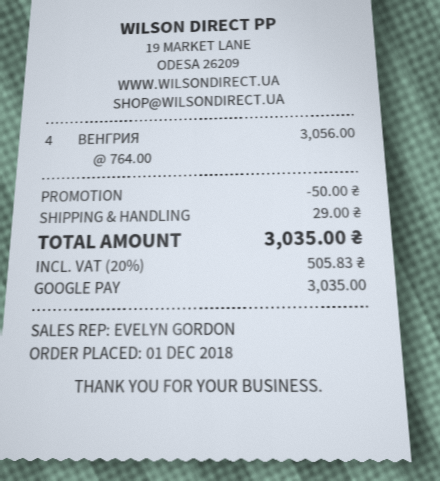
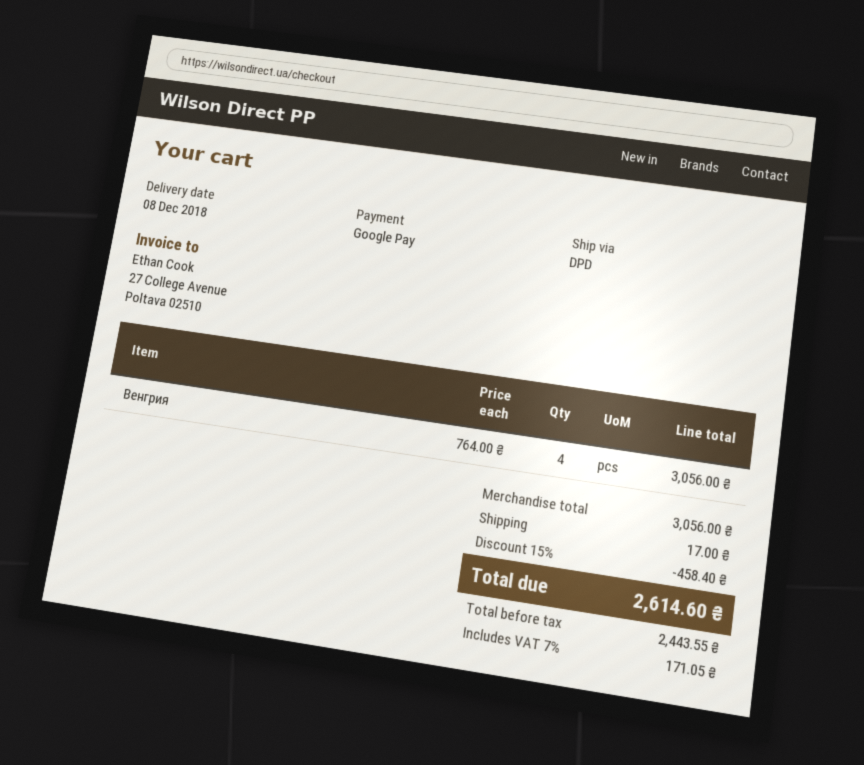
discount: 50.00 -> 458.40
shipping: 29.00 -> 17.00
tax: 20% = 505.83 -> 7% = 171.05
total: 3035.00 -> 2614.60

